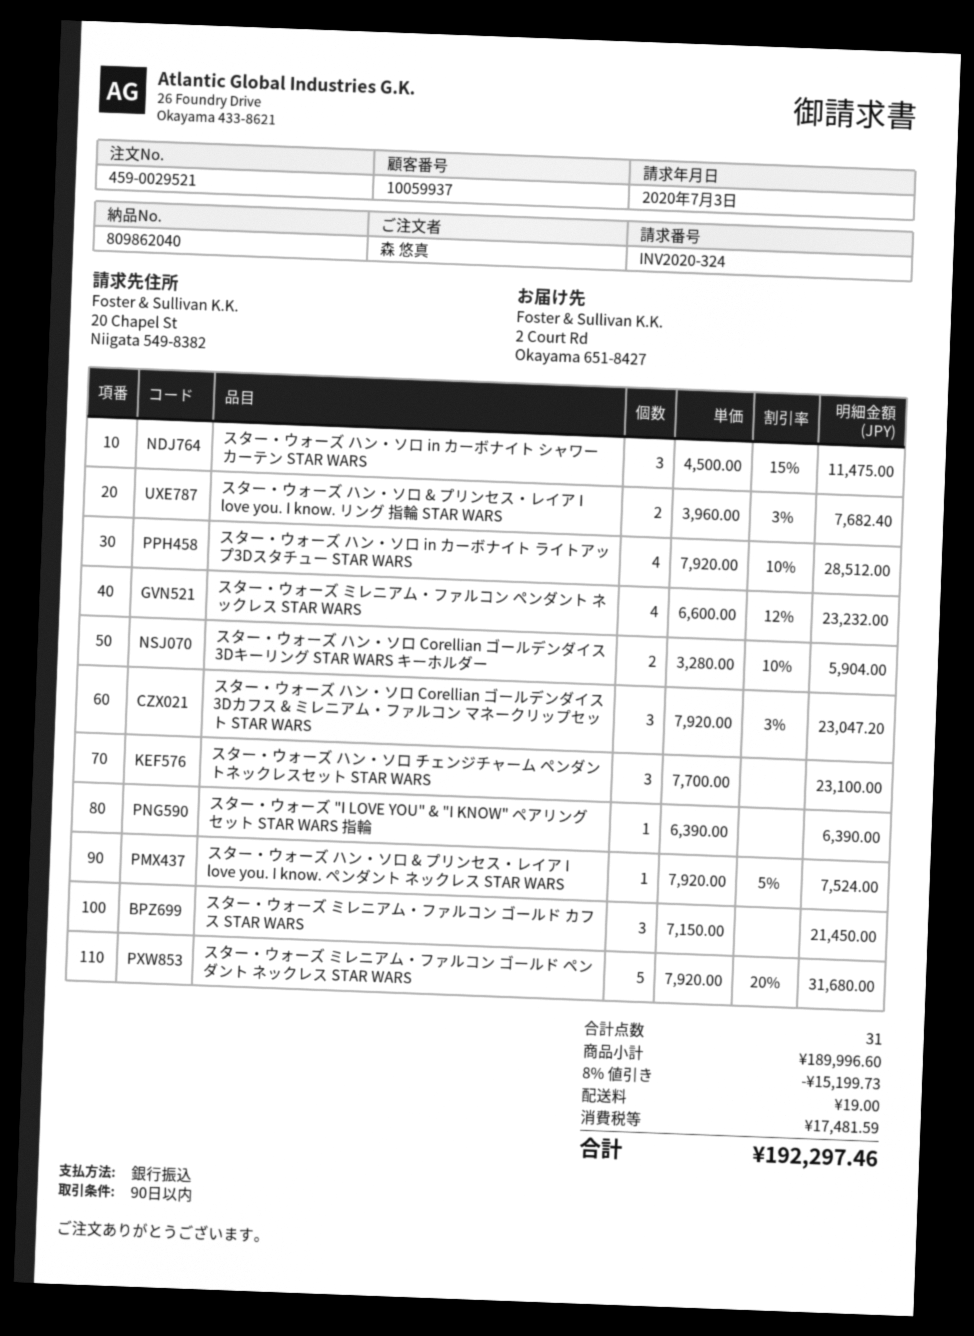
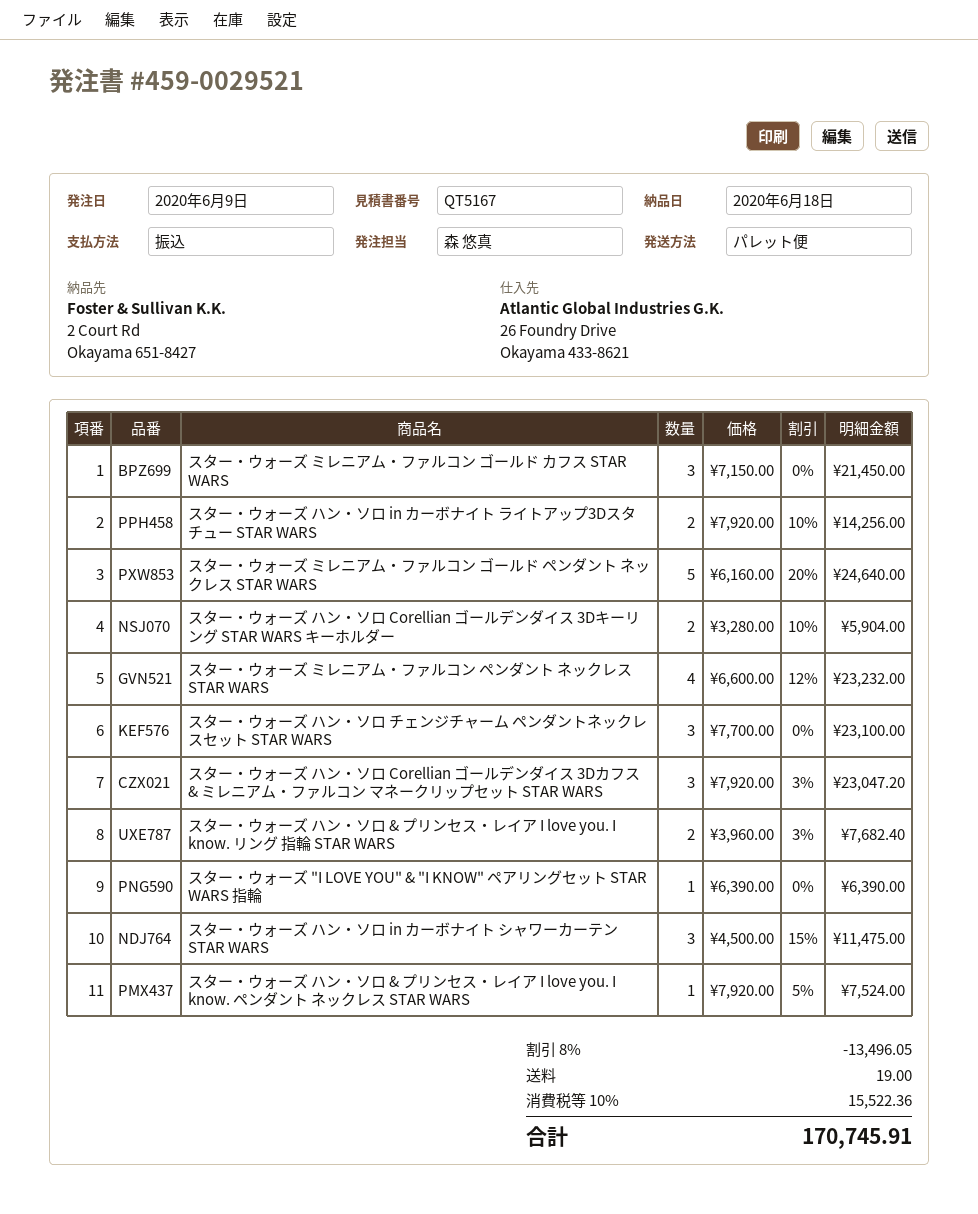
スター・ウォーズ ハン・ソロ in カーボナイト ライトアップ3Dスタチュー STAR WARS: 4 x 7920.00 - 10% = 28512.00 -> 2 x 7920.00 - 10% = 14256.00
スター・ウォーズ ミレニアム・ファルコン ゴールド ペンダント ネックレス STAR WARS: 5 x 7920.00 - 20% = 31680.00 -> 5 x 6160.00 - 20% = 24640.00
discount: 8% = 15199.73 -> 8% = 13496.05
tax: 17481.59 -> 15522.36
total: 192297.46 -> 170745.91

